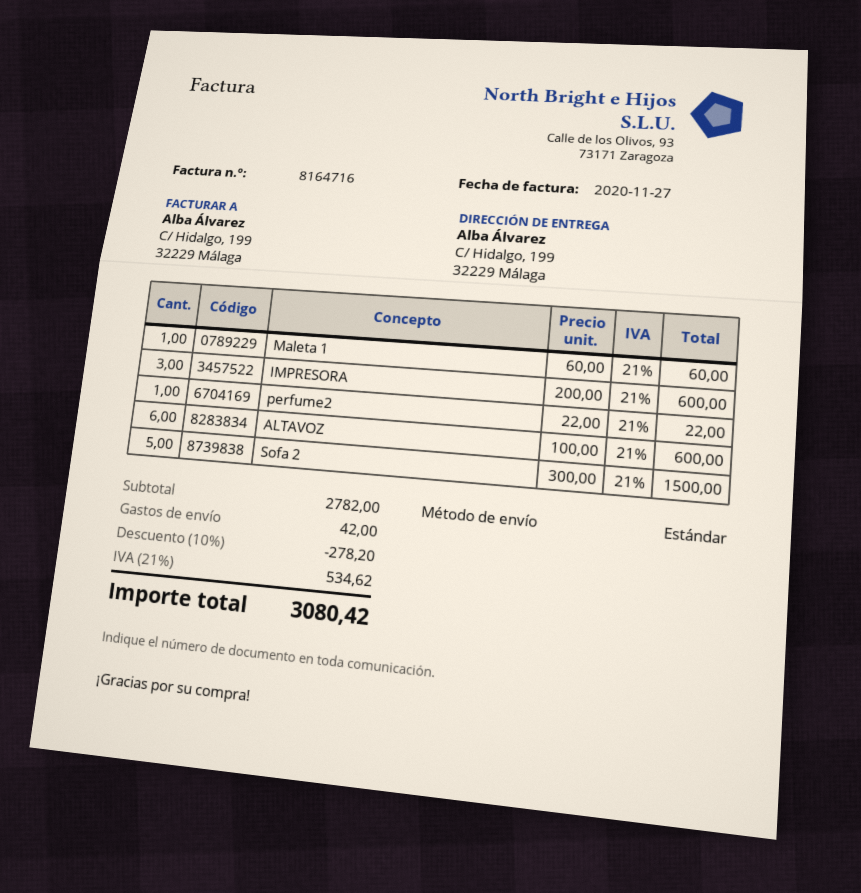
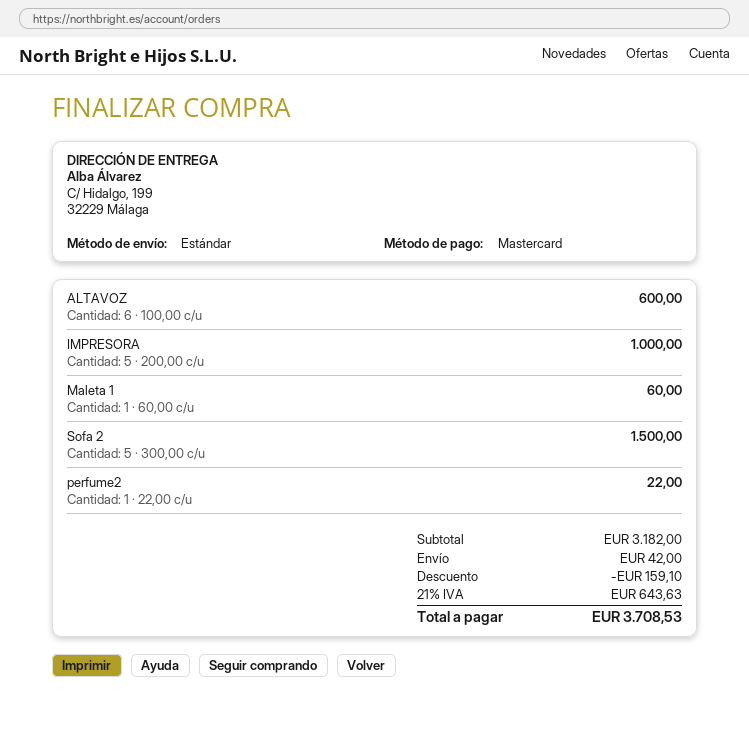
IMPRESORA: 3 x 200.00 = 600.00 -> 5 x 200.00 = 1000.00
subtotal: 2782.00 -> 3182.00
discount: 278.20 -> 159.10
tax: 21% = 534.62 -> 21% = 643.63
total: 3080.42 -> 3708.53

